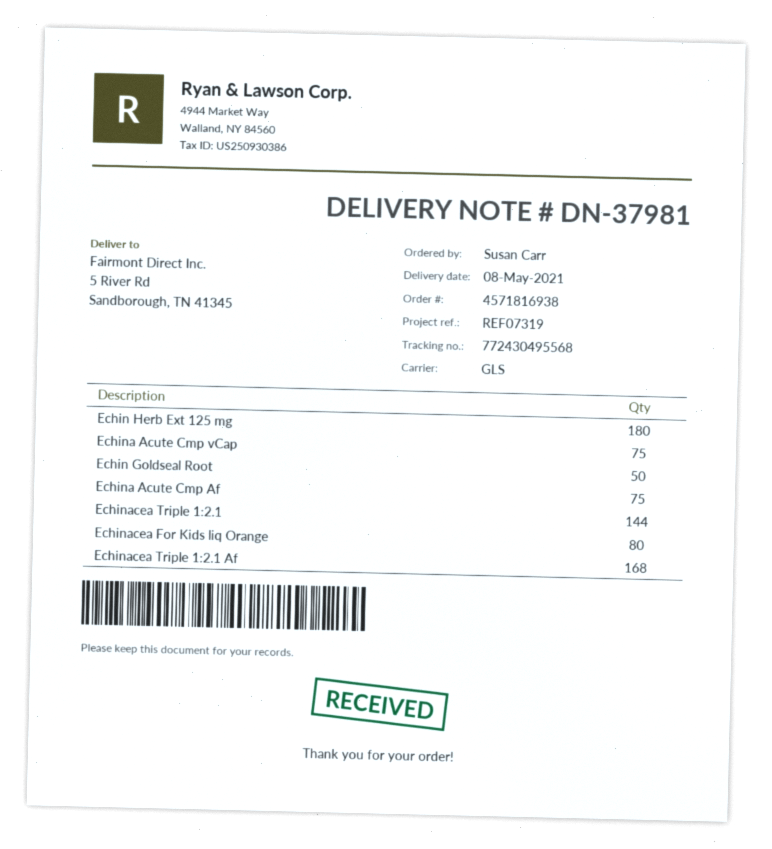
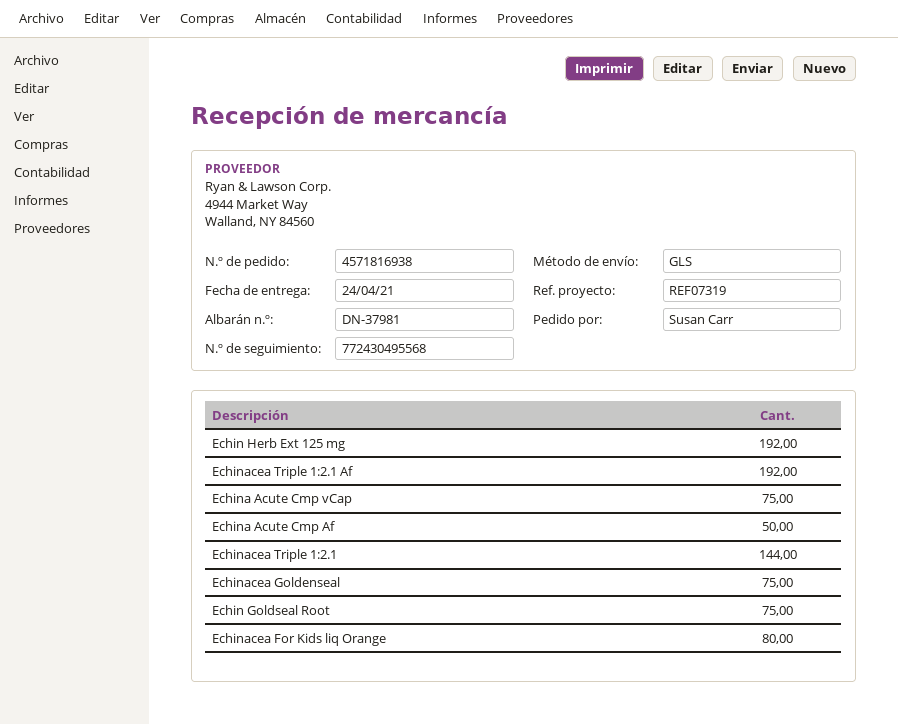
delivery date: 2021-05-08 -> 2021-04-24
Echin Herb Ext 125 mg: 180 -> 192
Echin Goldseal Root: 50 -> 75
Echina Acute Cmp Af: 75 -> 50
Echinacea Triple 1:2.1 Af: 168 -> 192
Echinacea Goldenseal: none -> 75

